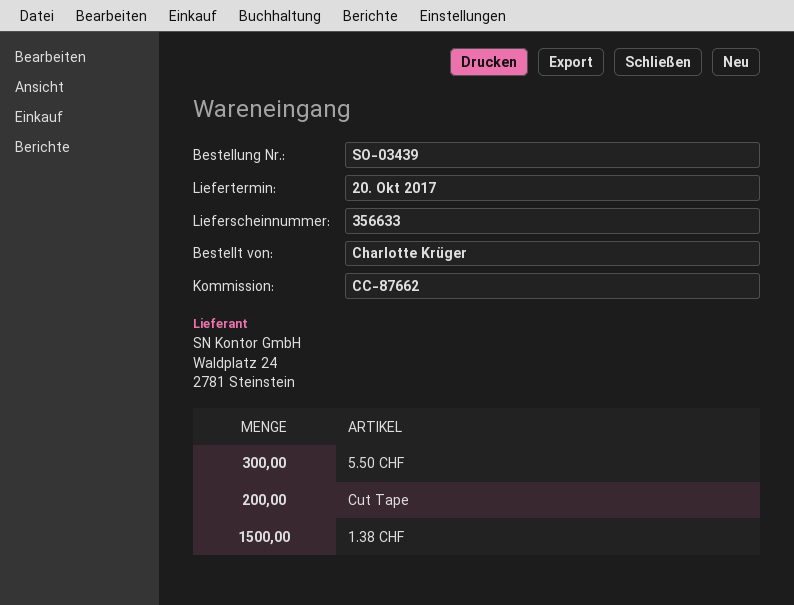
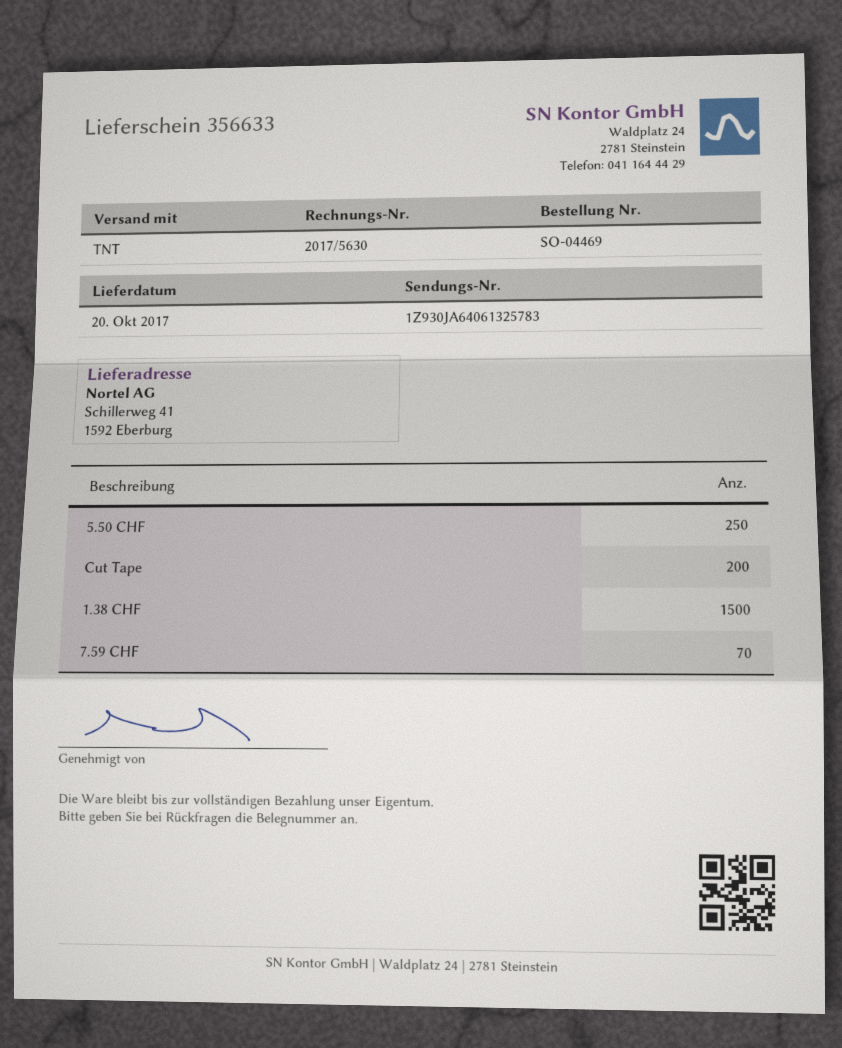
order number: SO-03439 -> SO-04469
5.50 CHF: 300 -> 250
7.59 CHF: none -> 70

